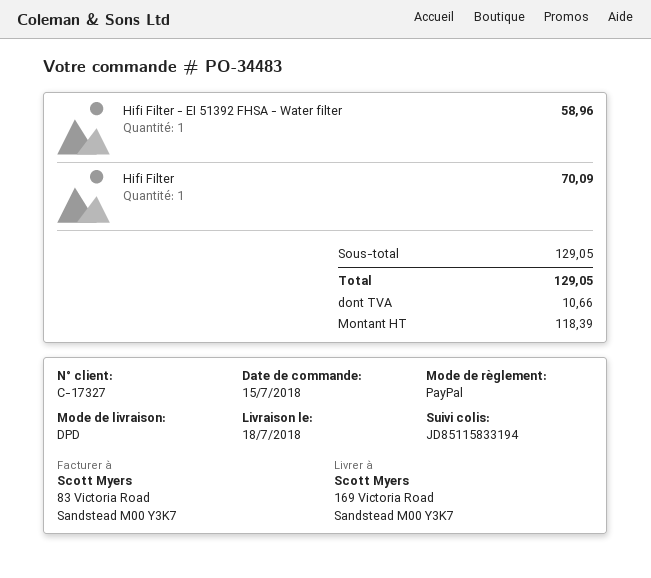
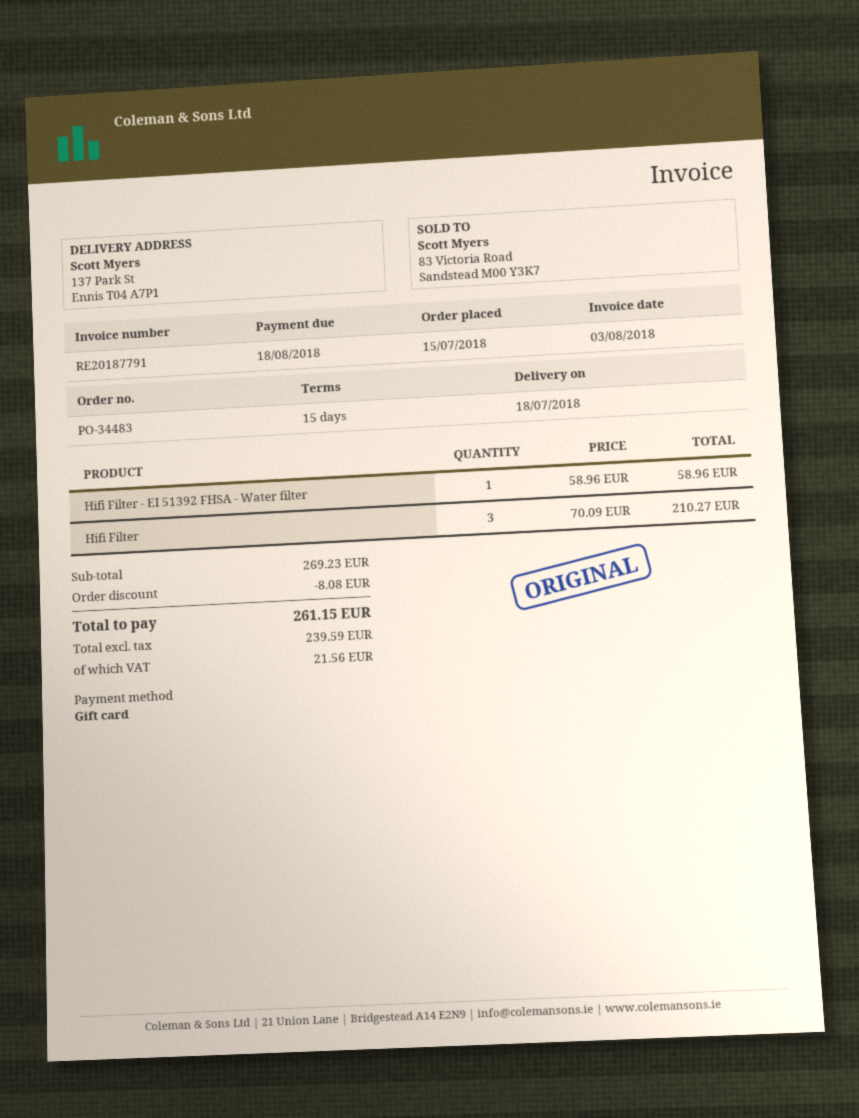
payment method: PayPal -> gift card
ship to: 169 Victoria Road, Sandstead M00 Y3K7 -> 137 Park St, Ennis T04 A7P1
Hifi Filter: 1 for 70.09 -> 3 for 210.27
subtotal: 129.05 -> 269.23
discount: none -> 8.08
net: 118.39 -> 239.59
tax: 10.66 -> 21.56
total: 129.05 -> 261.15

